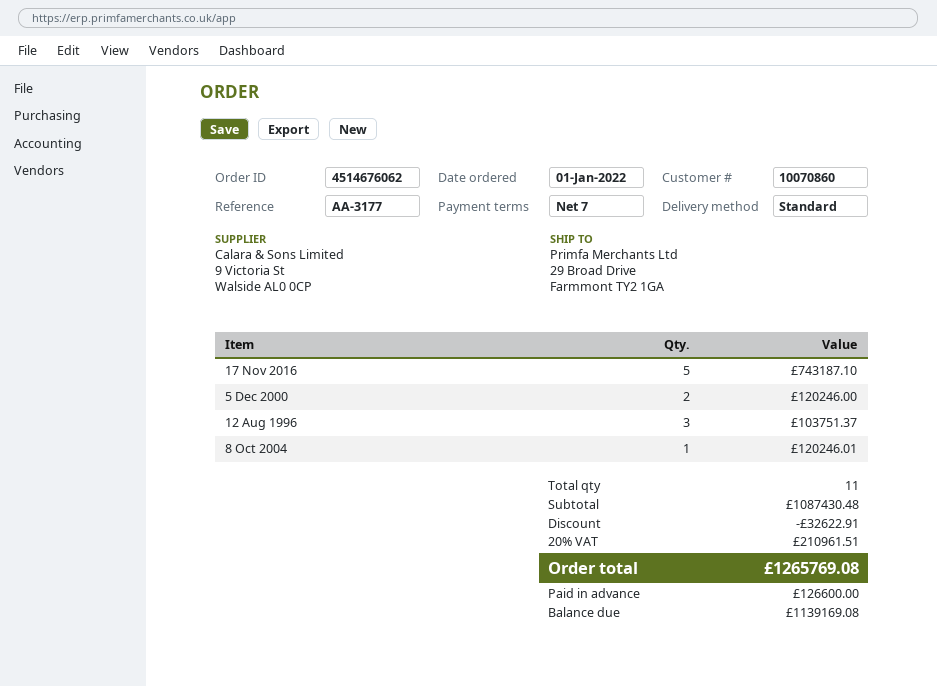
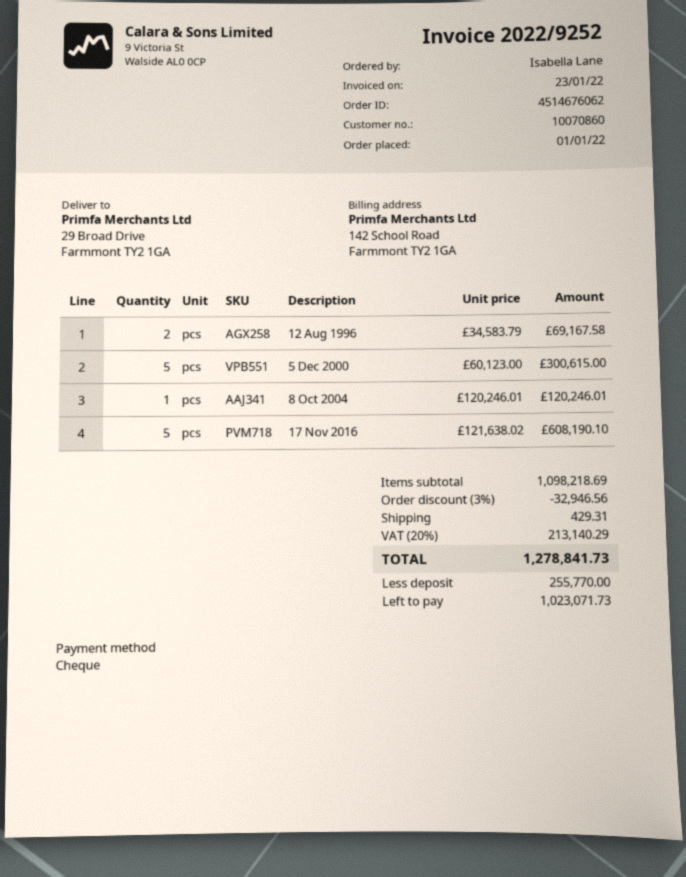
17 Nov 2016: 5 for 743187.10 -> 5 for 608190.10
5 Dec 2000: 2 for 120246.00 -> 5 for 300615.00
12 Aug 1996: 3 for 103751.37 -> 2 for 69167.58
subtotal: 1087430.48 -> 1098218.69
discount: 32622.91 -> 32946.56
shipping: none -> 429.31
tax: 20% = 210961.51 -> 20% = 213140.29
total: 1265769.08 -> 1278841.73
deposit: 126600.00 -> 255770.00
balance: 1139169.08 -> 1023071.73

